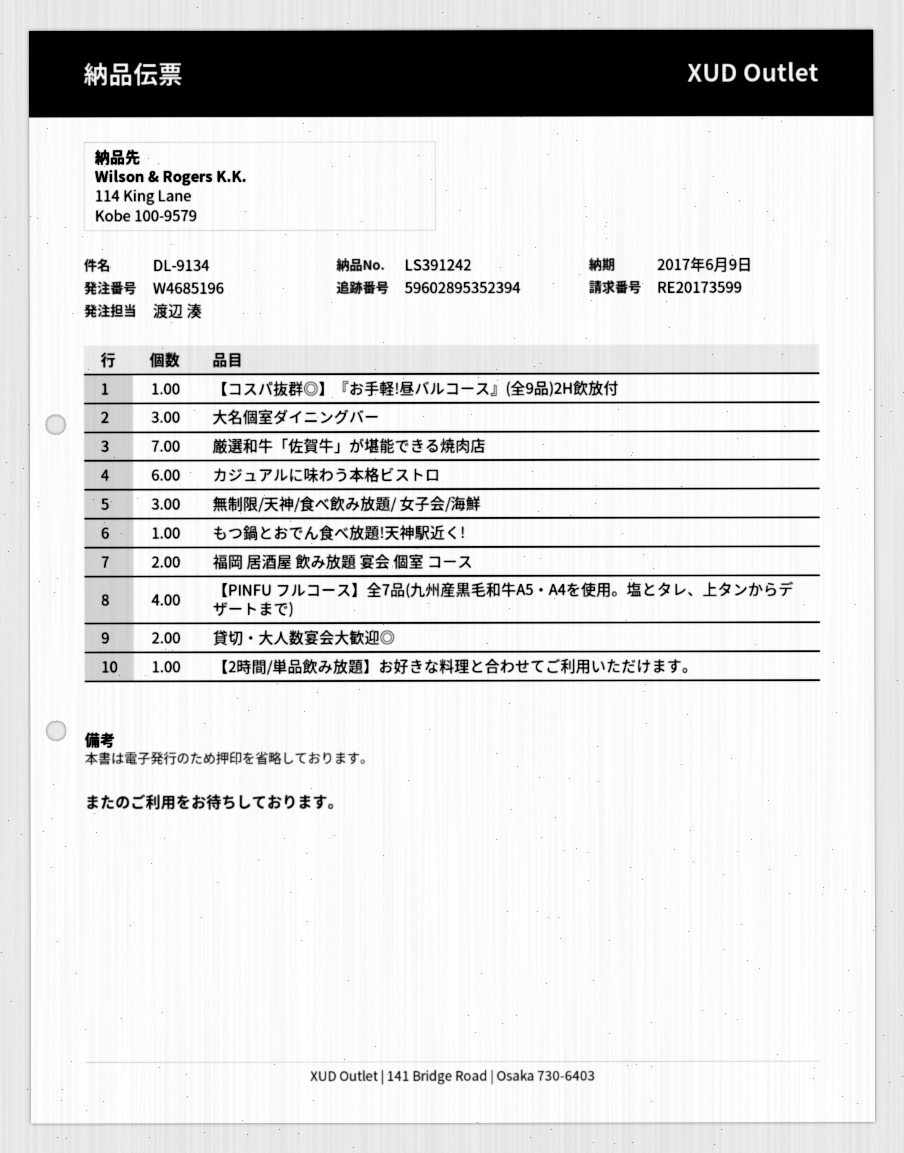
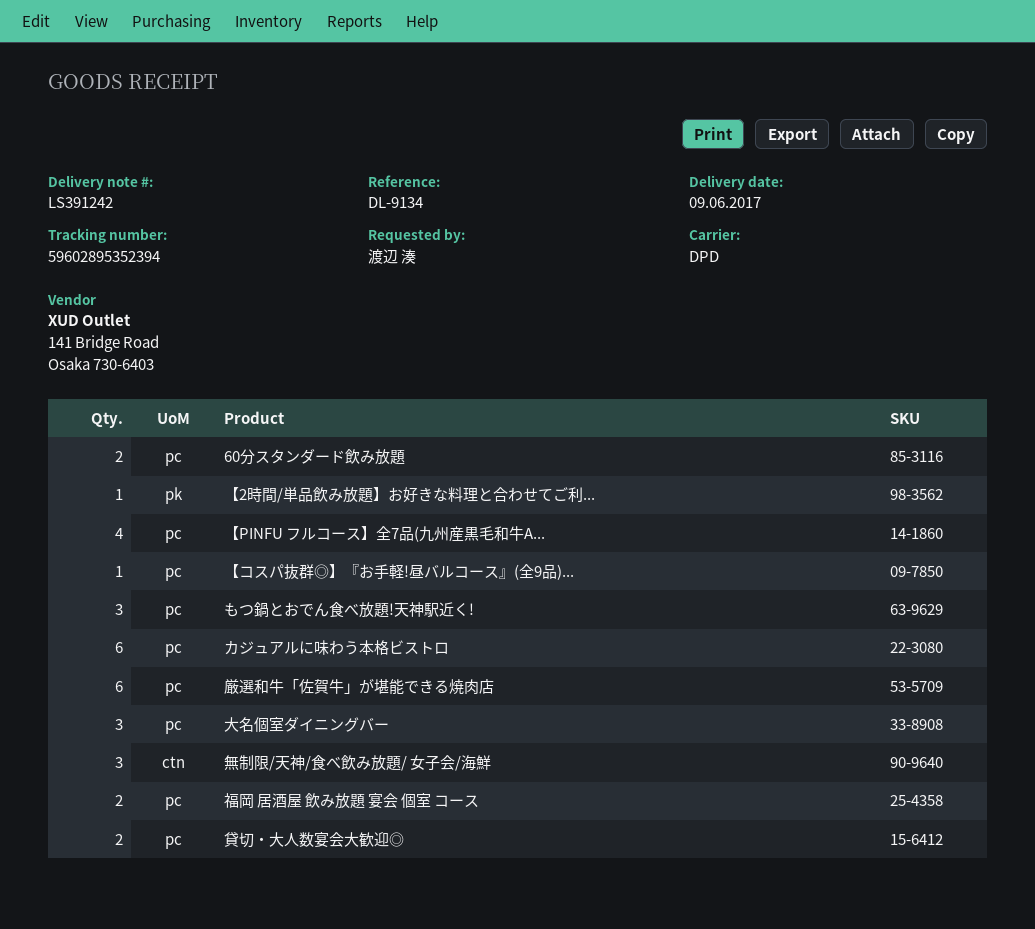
厳選和牛「佐賀牛」が堪能できる焼肉店: 7 -> 6
もつ鍋とおでん食べ放題!天神駅近く!: 1 -> 3
60分スタンダード飲み放題: none -> 2

